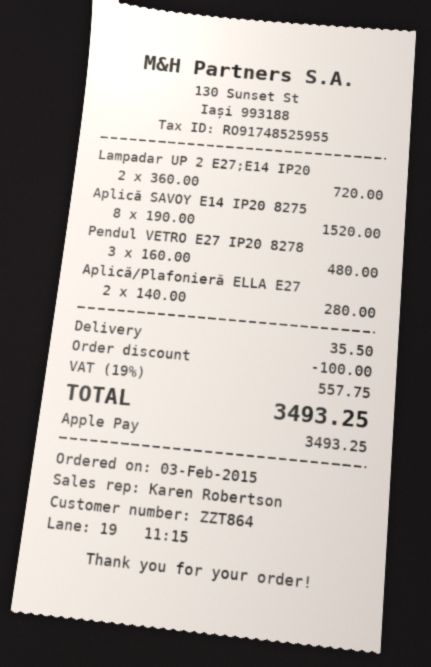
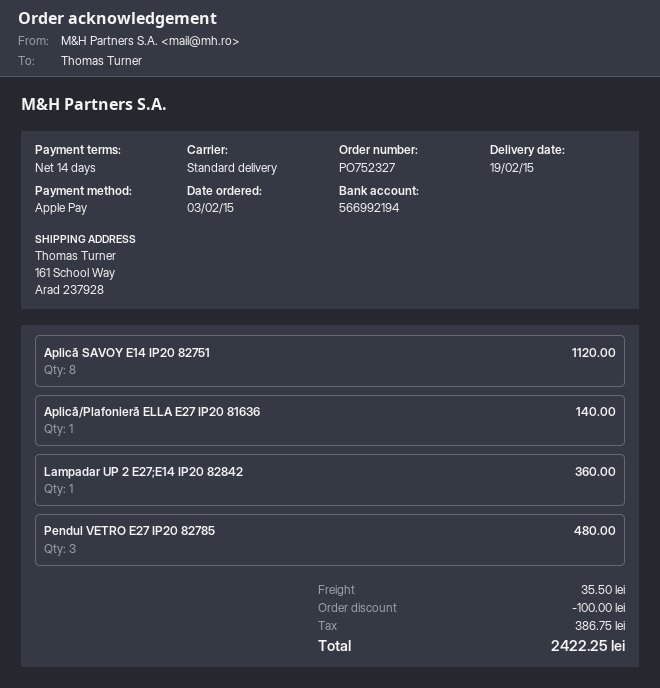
Lampadar UP 2 E27;E14 IP20: 2 for 720.00 -> 1 for 360.00
Aplică SAVOY E14 IP20 8275: 8 for 1520.00 -> 8 for 1120.00
Aplică/Plafonieră ELLA E27: 2 for 280.00 -> 1 for 140.00
tax: 557.75 -> 386.75
total: 3493.25 -> 2422.25

